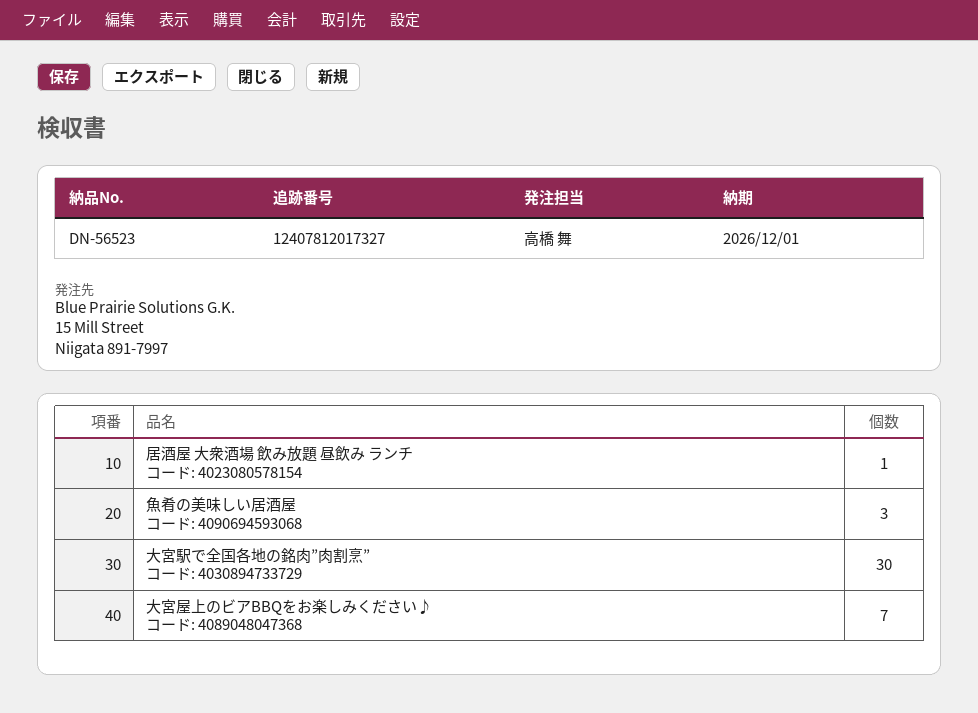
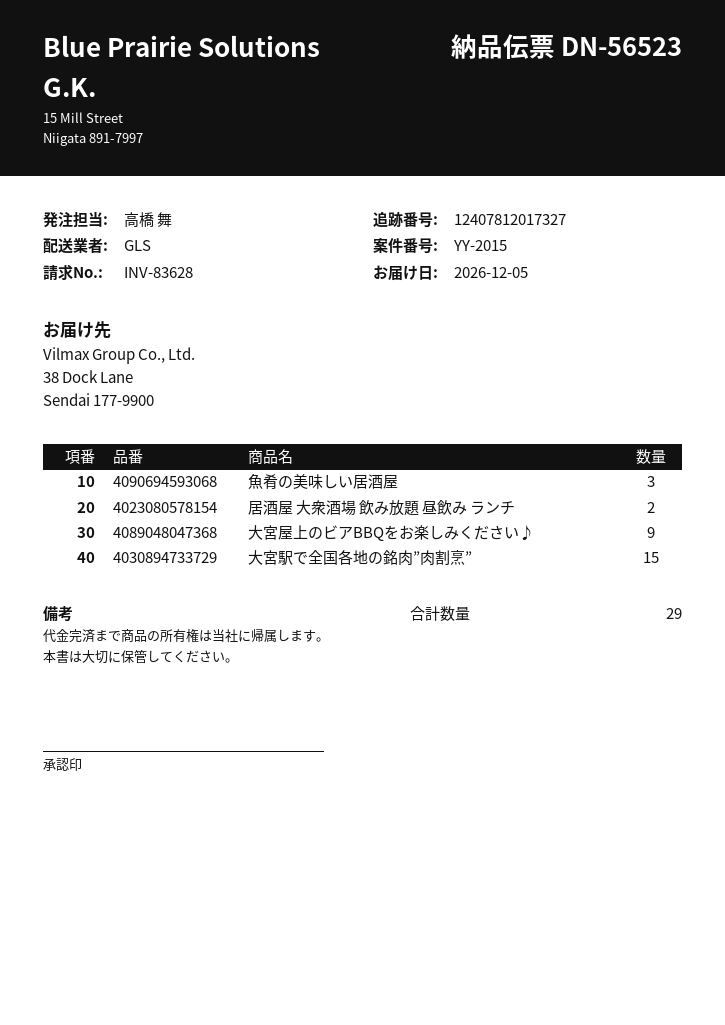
delivery date: 2026-12-01 -> 2026-12-05
居酒屋 大衆酒場 飲み放題 昼飲み ランチ: 1 -> 2
大宮駅で全国各地の銘肉”肉割烹”: 30 -> 15
大宮屋上のビアBBQをお楽しみください♪: 7 -> 9

